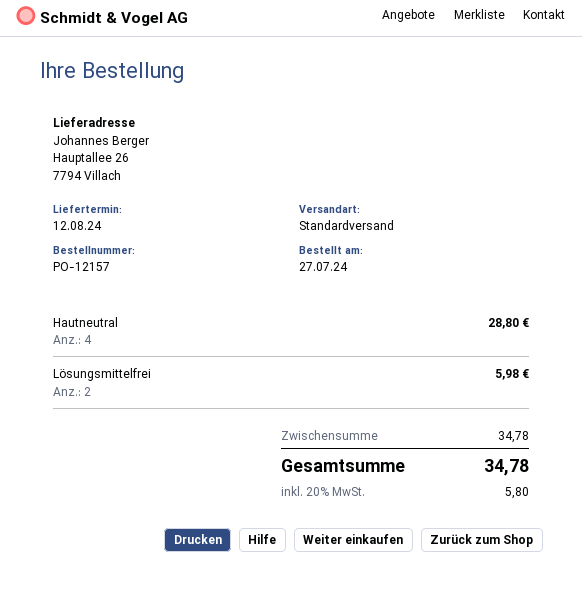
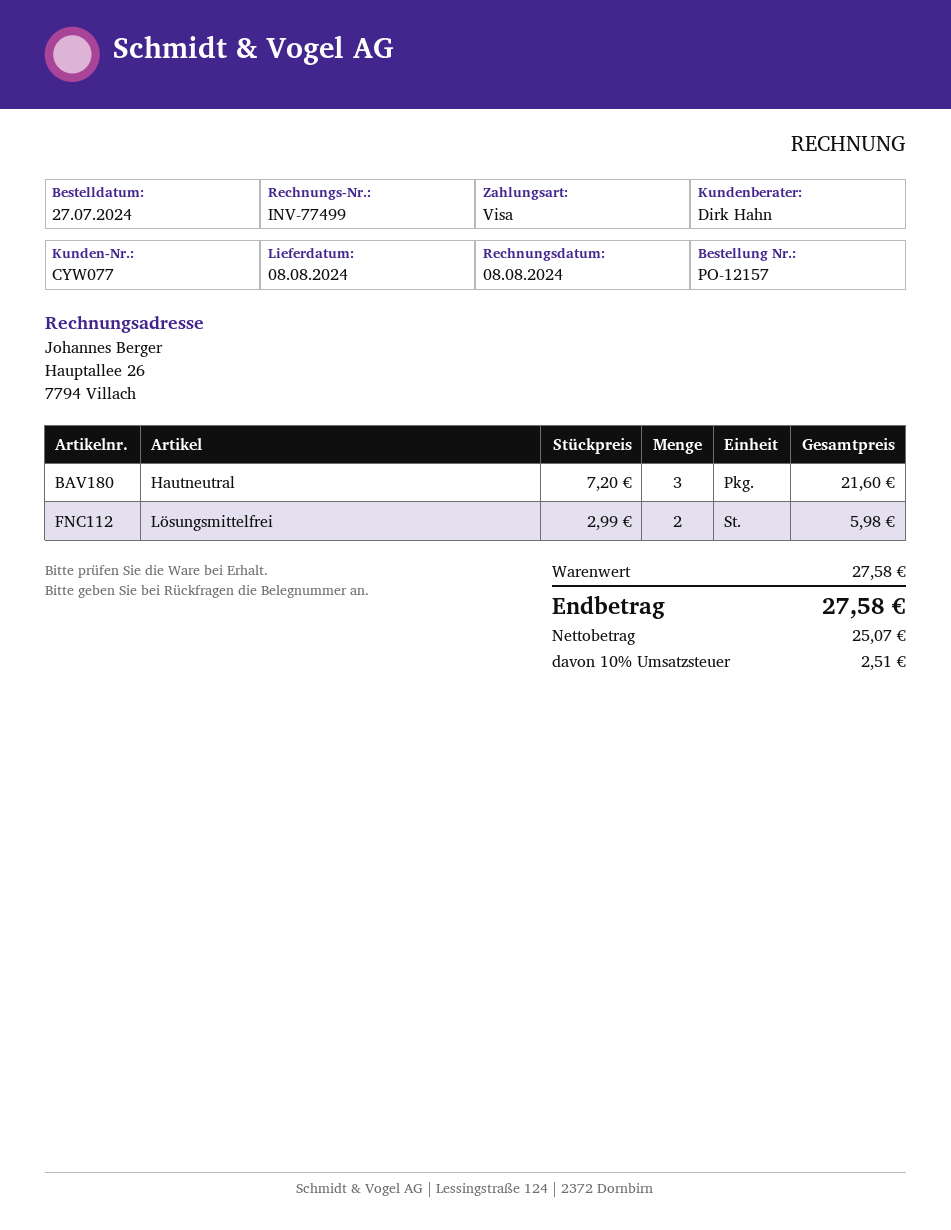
delivery date: 2024-08-12 -> 2024-08-08
Hautneutral: 4 for 28.80 -> 3 for 21.60
subtotal: 34.78 -> 27.58
tax: 20% = 5.80 -> 10% = 2.51
total: 34.78 -> 27.58

